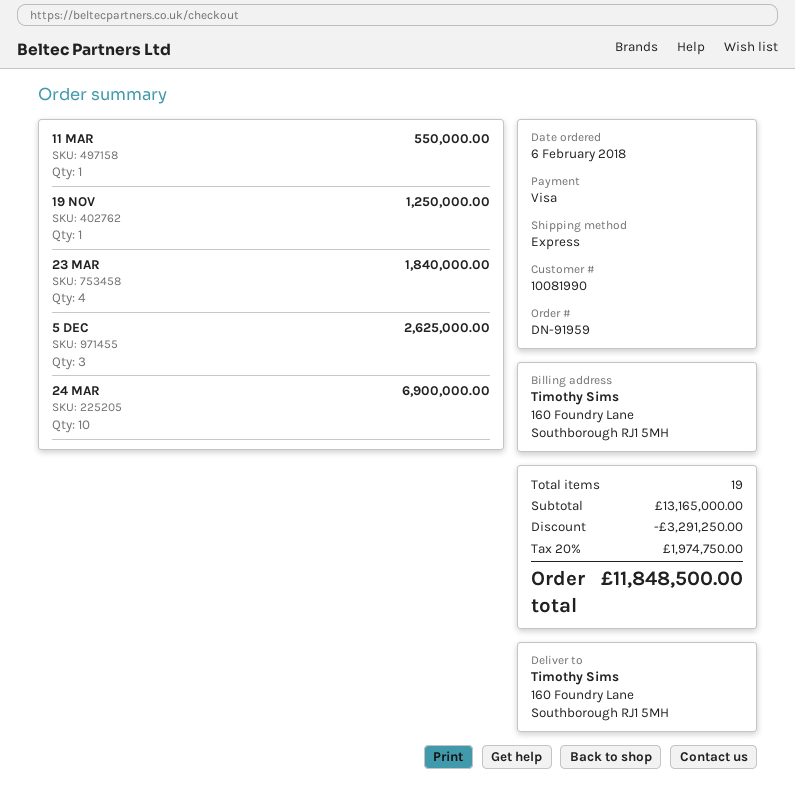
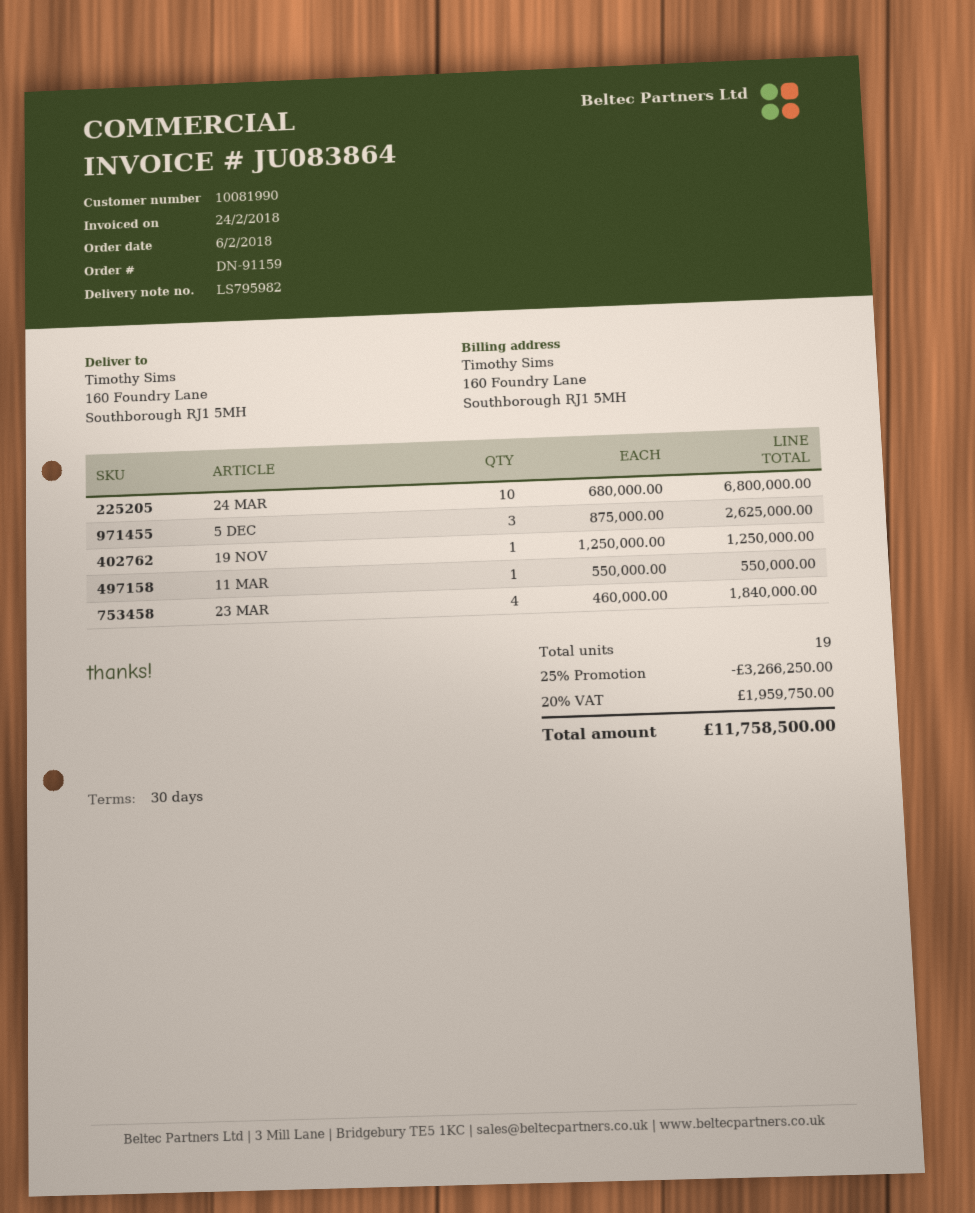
order number: DN-91959 -> DN-91159
24 MAR: 10 for 6900000.00 -> 10 for 6800000.00
discount: 3291250.00 -> 3266250.00
tax: 20% = 1974750.00 -> 20% = 1959750.00
total: 11848500.00 -> 11758500.00

